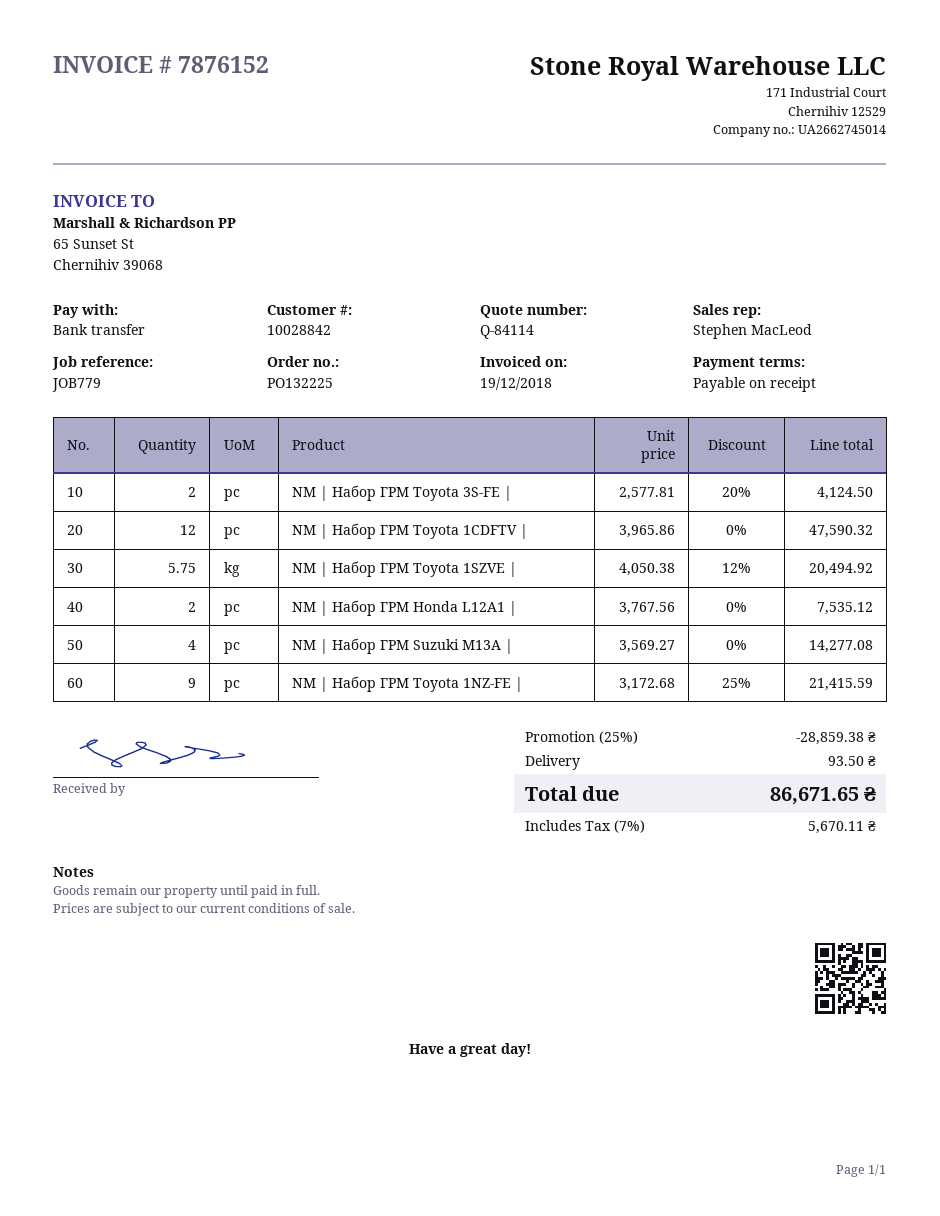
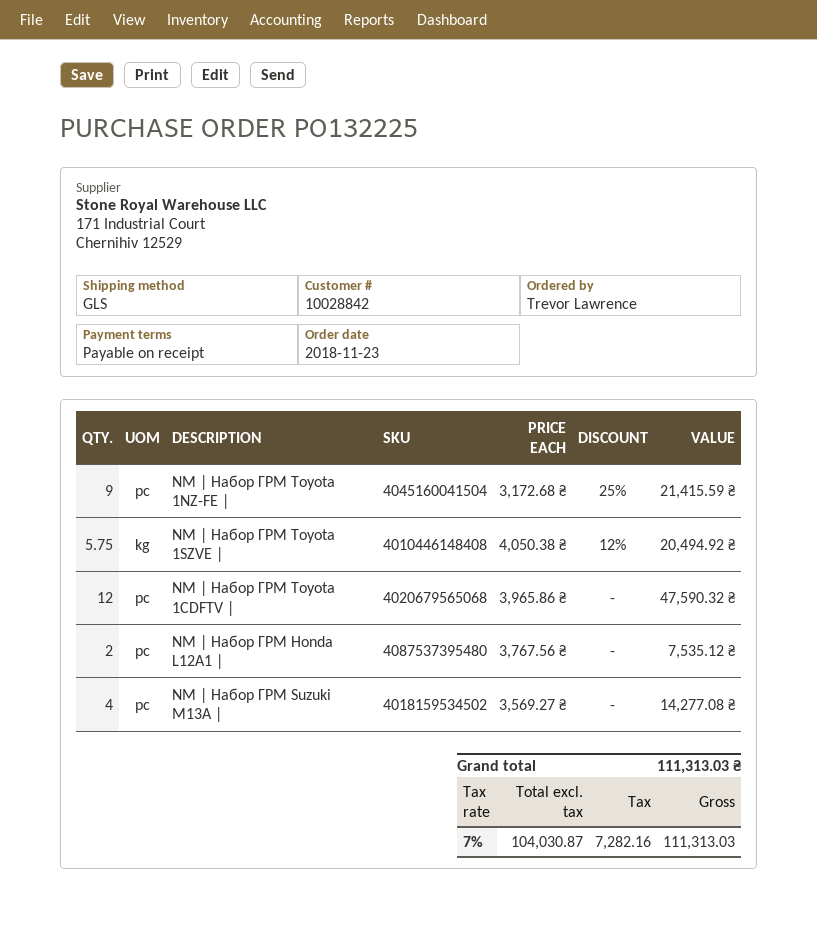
NM | Набор ГРМ Toyota 3S-FE |: 2 x 2577.81 - 20% = 4124.50 -> none
discount: 25% = 28859.38 -> none
shipping: 93.50 -> none
tax: 7% = 5670.11 -> 7% = 7282.16
total: 86671.65 -> 111313.03

